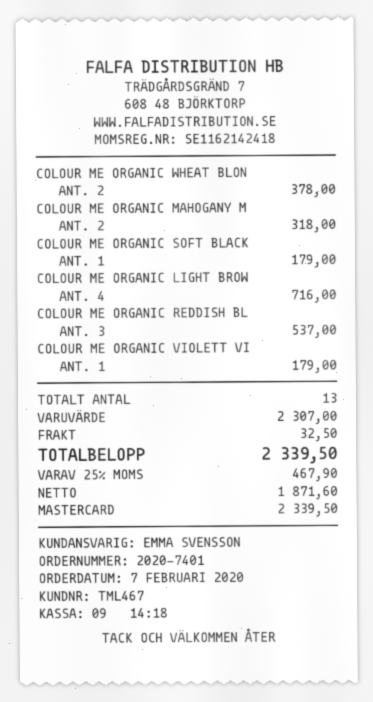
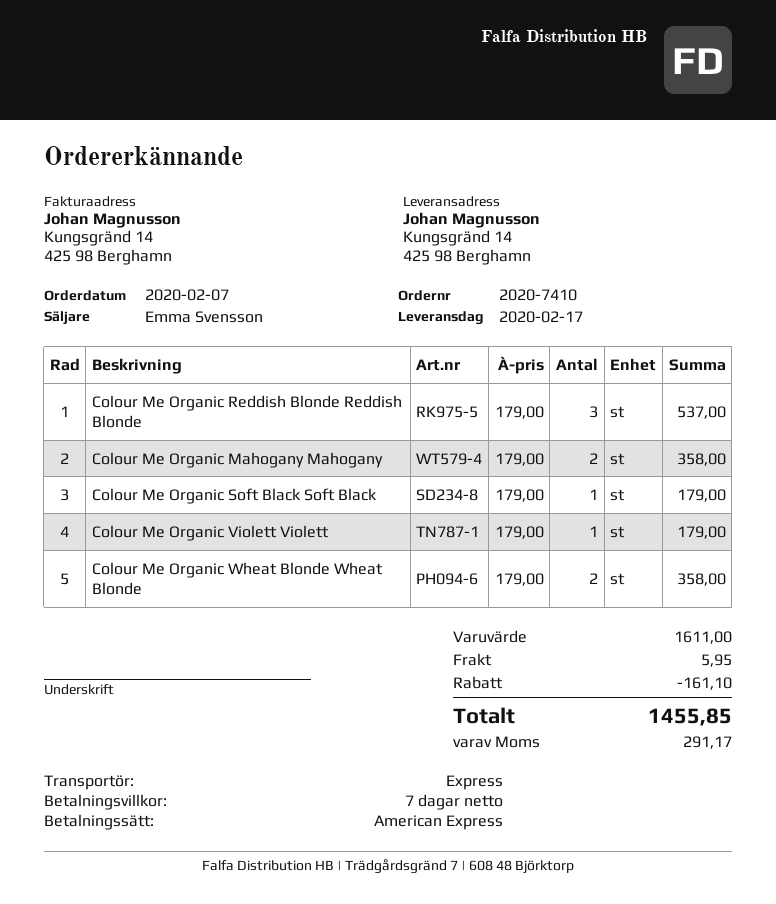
order number: 2020-7401 -> 2020-7410
payment method: Mastercard -> American Express
COLOUR ME ORGANIC WHEAT BLON: 2 for 378.00 -> 2 for 358.00
COLOUR ME ORGANIC MAHOGANY M: 2 for 318.00 -> 2 for 358.00
COLOUR ME ORGANIC LIGHT BROW: 4 for 716.00 -> none
subtotal: 2307.00 -> 1611.00
discount: none -> 161.10
shipping: 32.50 -> 5.95
tax: 467.90 -> 291.17
total: 2339.50 -> 1455.85

